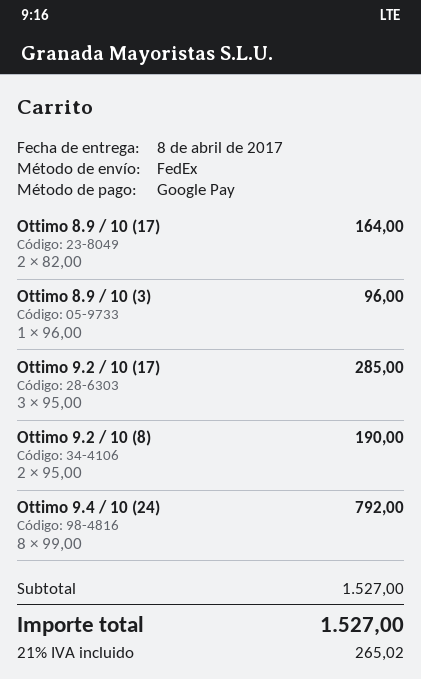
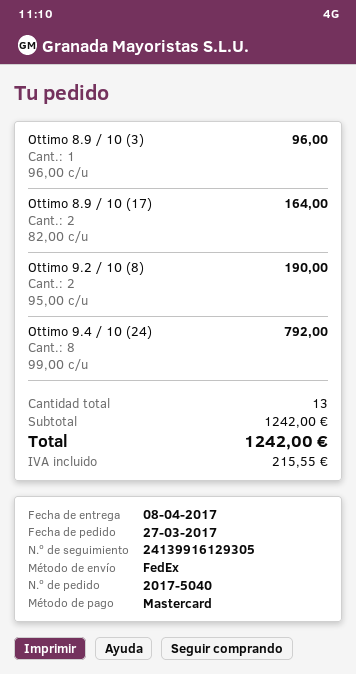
payment method: Google Pay -> Mastercard
Ottimo 9.2 / 10 (17): 3 x 95.00 = 285.00 -> none
subtotal: 1527.00 -> 1242.00
tax: 265.02 -> 215.55
total: 1527.00 -> 1242.00

